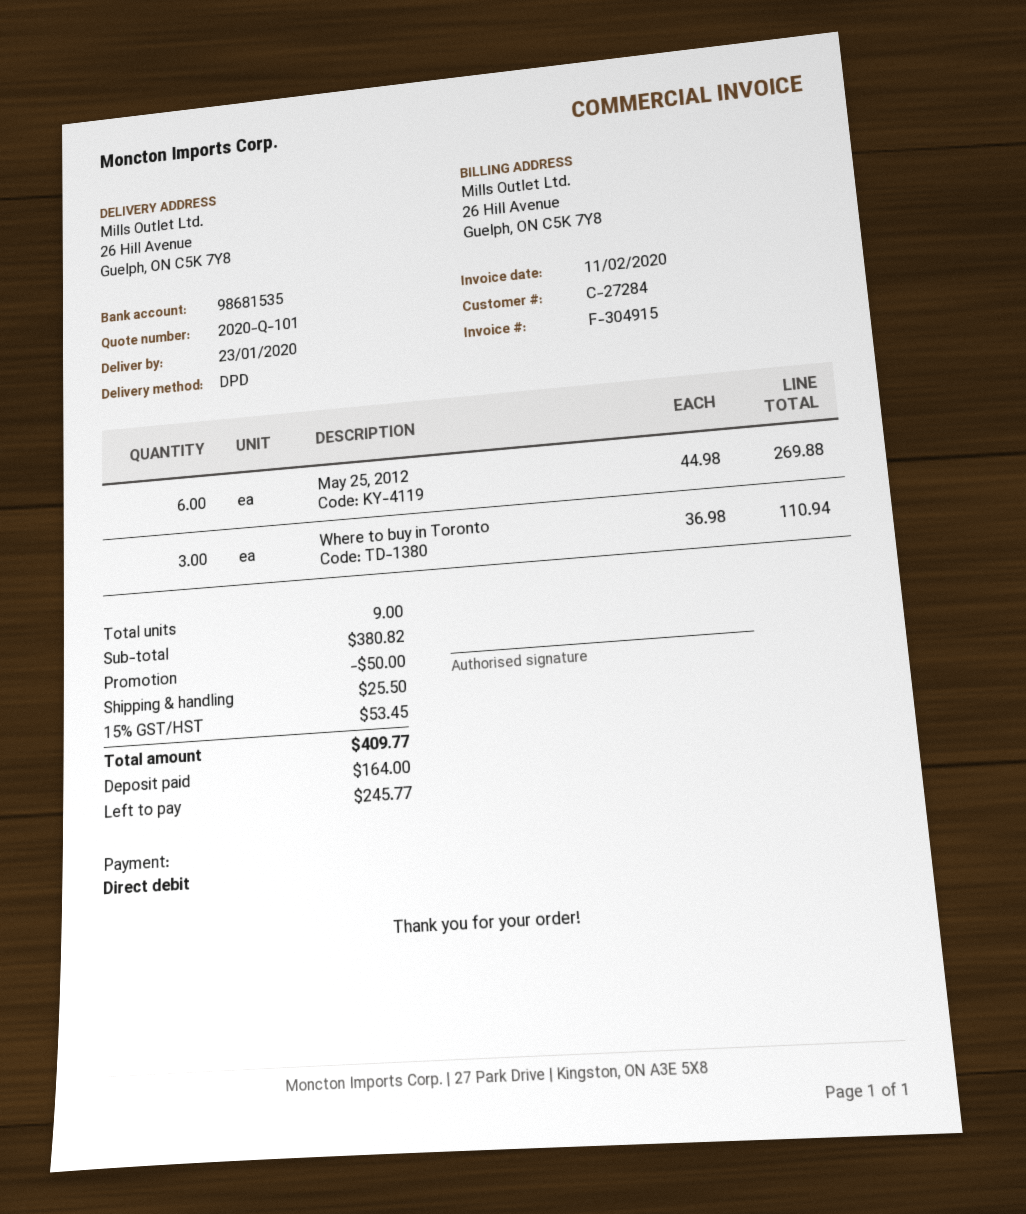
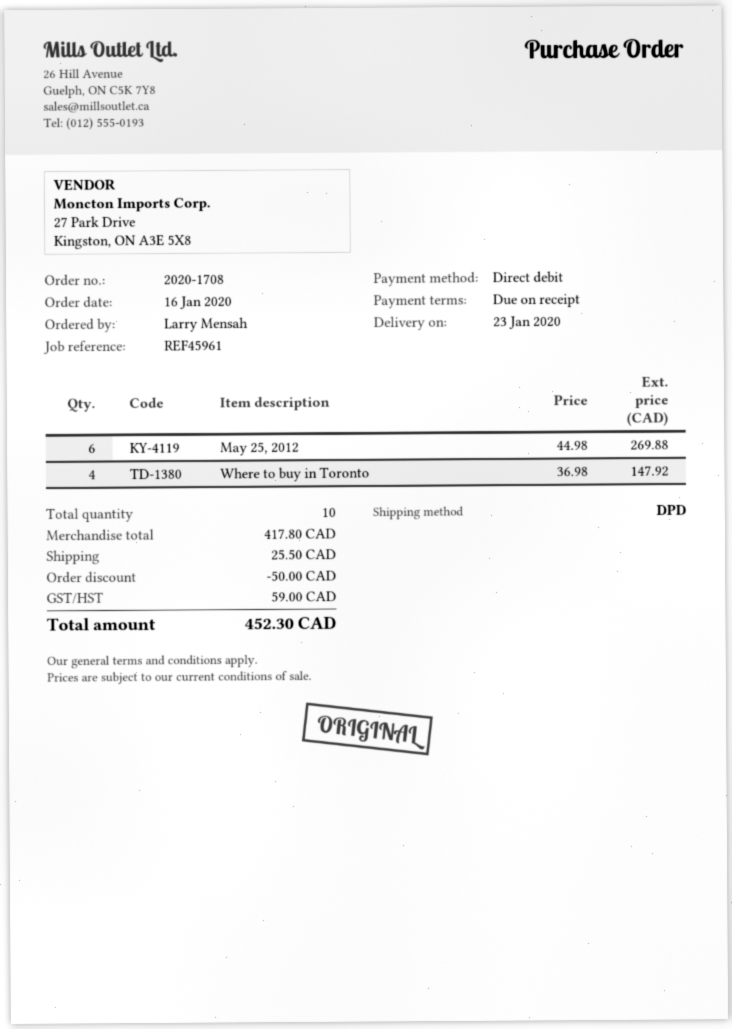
Where to buy in Toronto: 3 x 36.98 = 110.94 -> 4 x 36.98 = 147.92
total quantity: 9 -> 10
subtotal: 380.82 -> 417.80
tax: 53.45 -> 59.00
total: 409.77 -> 452.30

